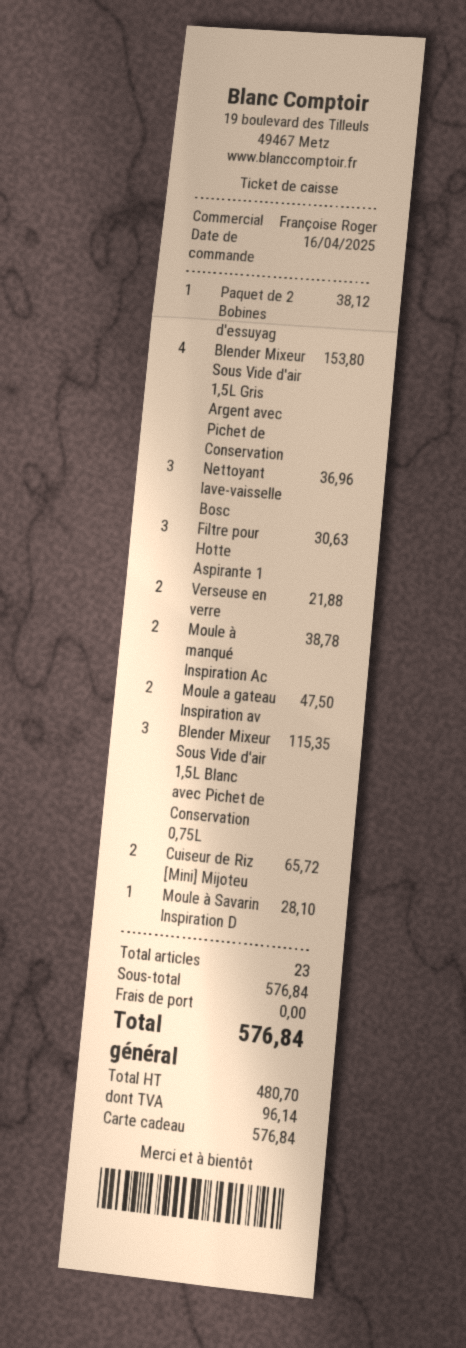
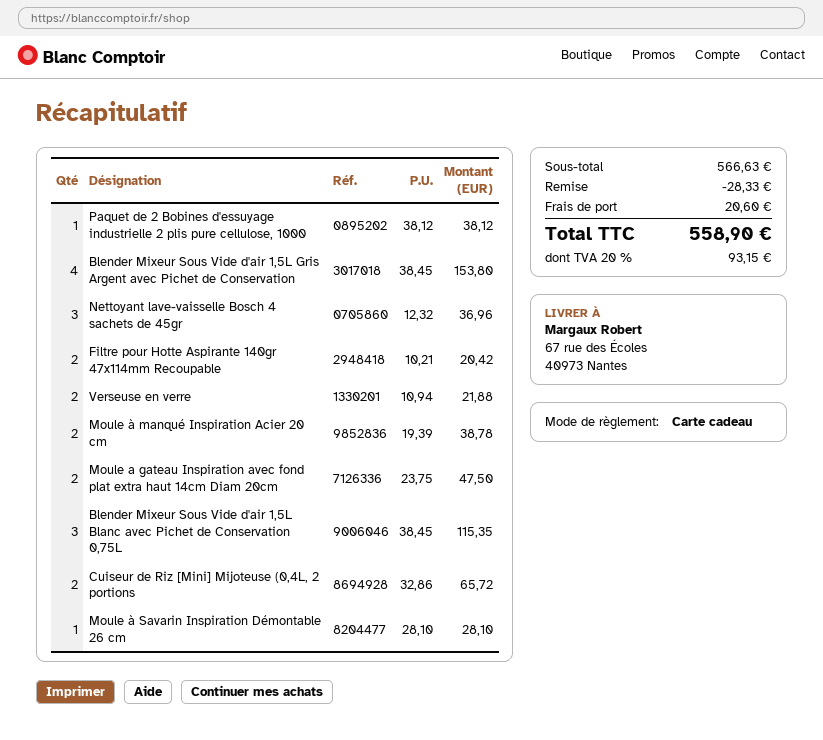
Filtre pour Hotte Aspirante 1: 3 for 30.63 -> 2 for 20.42
subtotal: 576.84 -> 566.63
discount: none -> 28.33
shipping: 0.00 -> 20.60
tax: 96.14 -> 93.15
total: 576.84 -> 558.90

